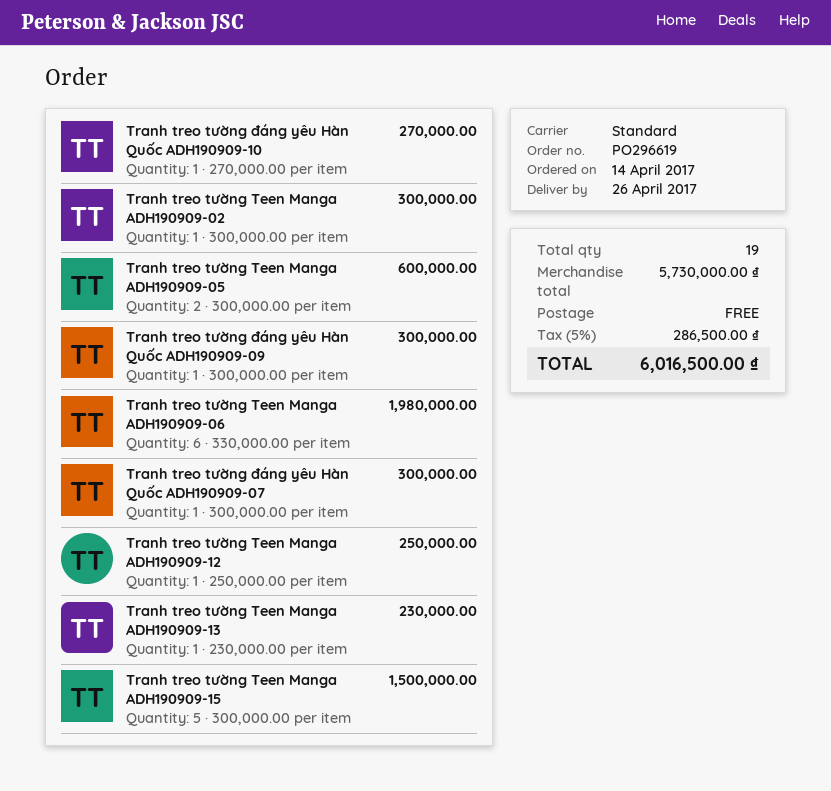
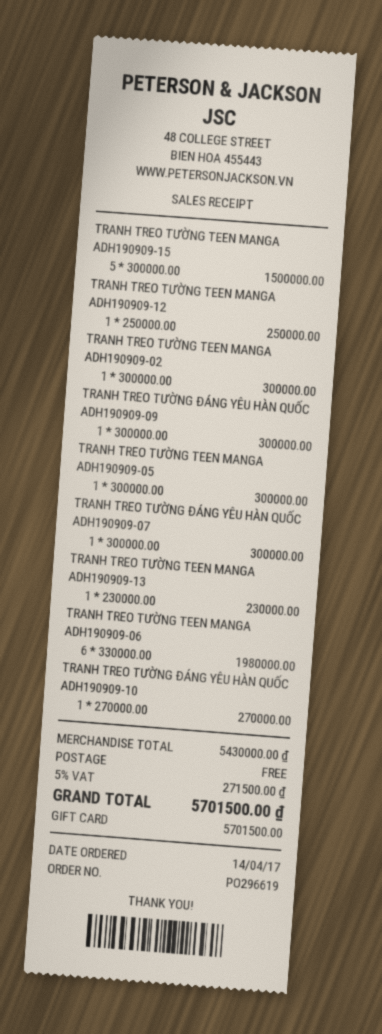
Tranh treo tường Teen Manga ADH190909-05: 2 x 300000.00 = 600000.00 -> 1 x 300000.00 = 300000.00
subtotal: 5730000.00 -> 5430000.00
tax: 5% = 286500.00 -> 5% = 271500.00
total: 6016500.00 -> 5701500.00

